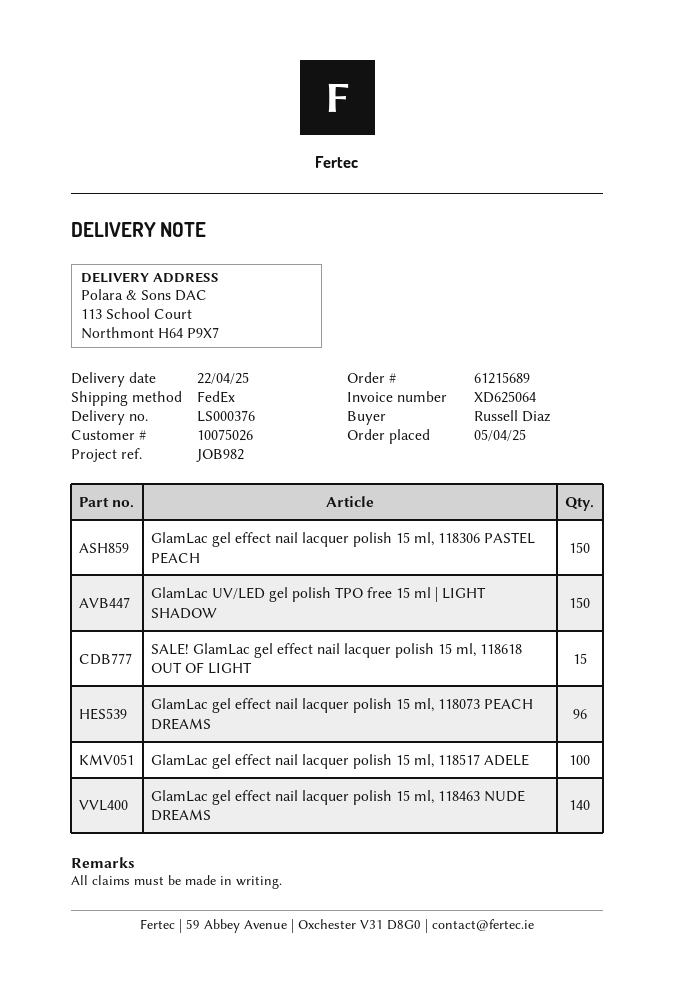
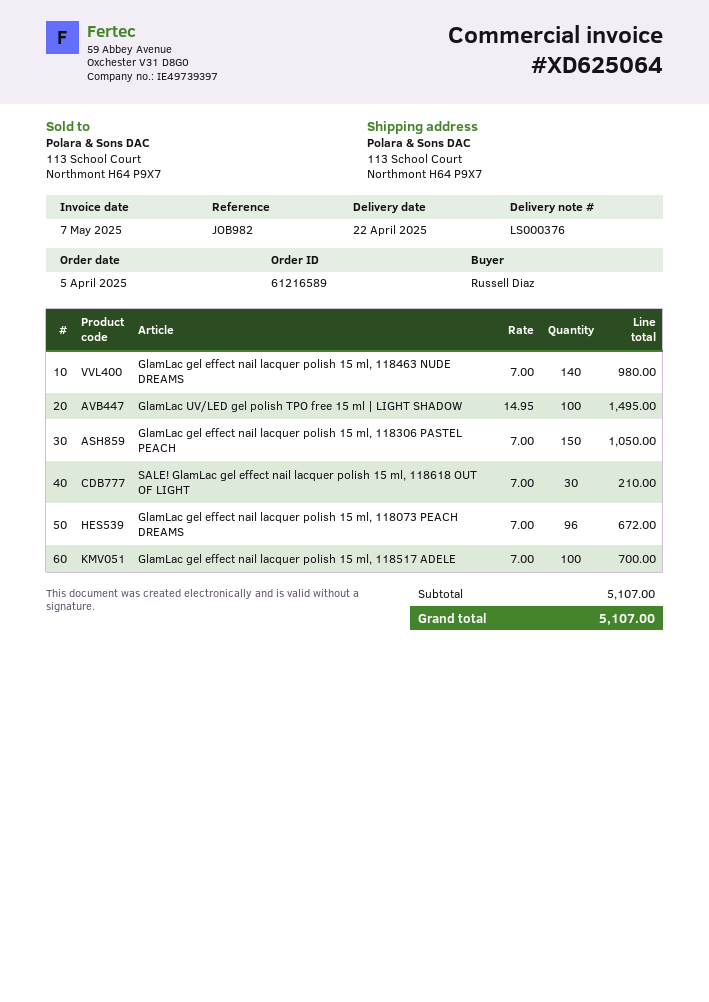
order number: 61215689 -> 61216589
GlamLac UV/LED gel polish TPO free 15 ml | LIGHT SHADOW: 150 -> 100
SALE! GlamLac gel effect nail lacquer polish 15 ml, 118618 OUT OF LIGHT: 15 -> 30

